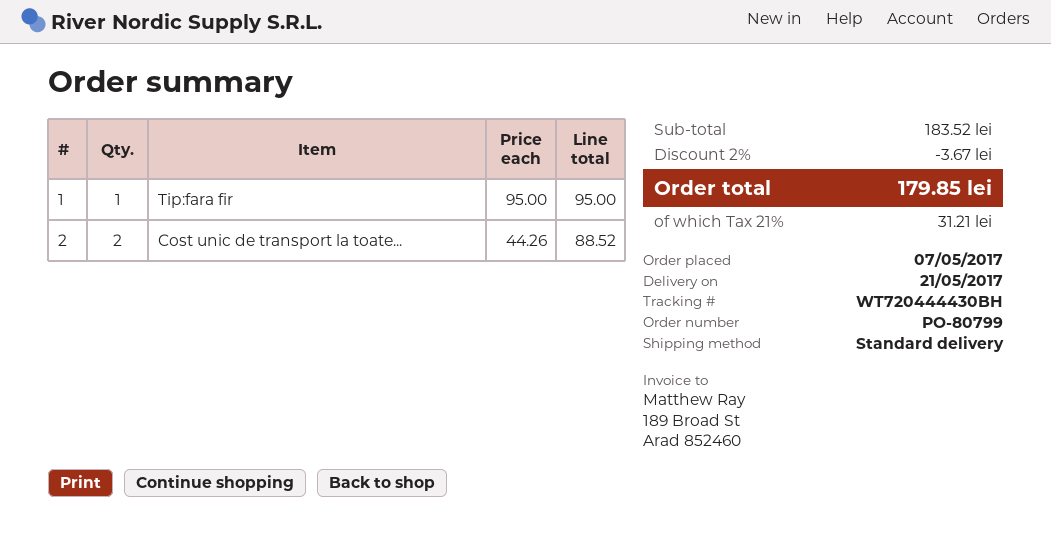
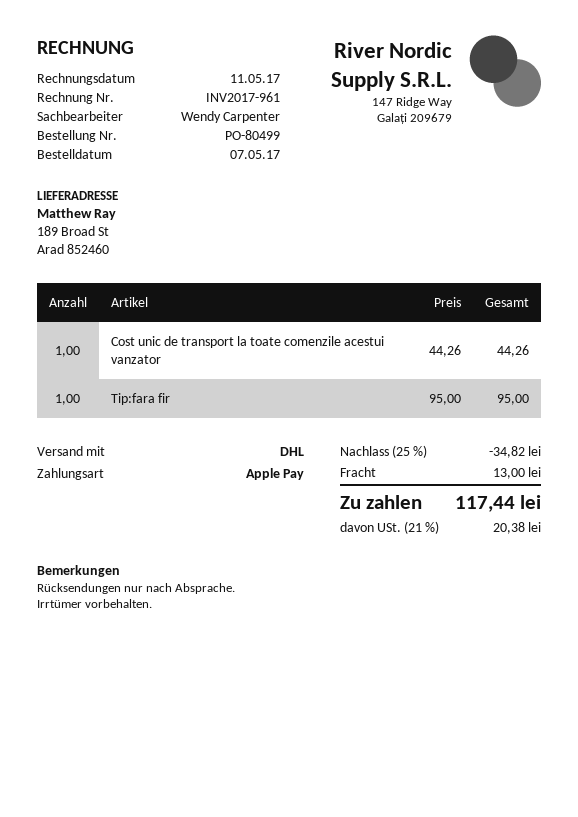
order number: PO-80799 -> PO-80499
shipping method: standard -> DHL
Cost unic de transport la toate...: 2 x 44.26 = 88.52 -> 1 x 44.26 = 44.26
discount: 2% = 3.67 -> 25% = 34.82
shipping: none -> 13.00
tax: 21% = 31.21 -> 21% = 20.38
total: 179.85 -> 117.44

